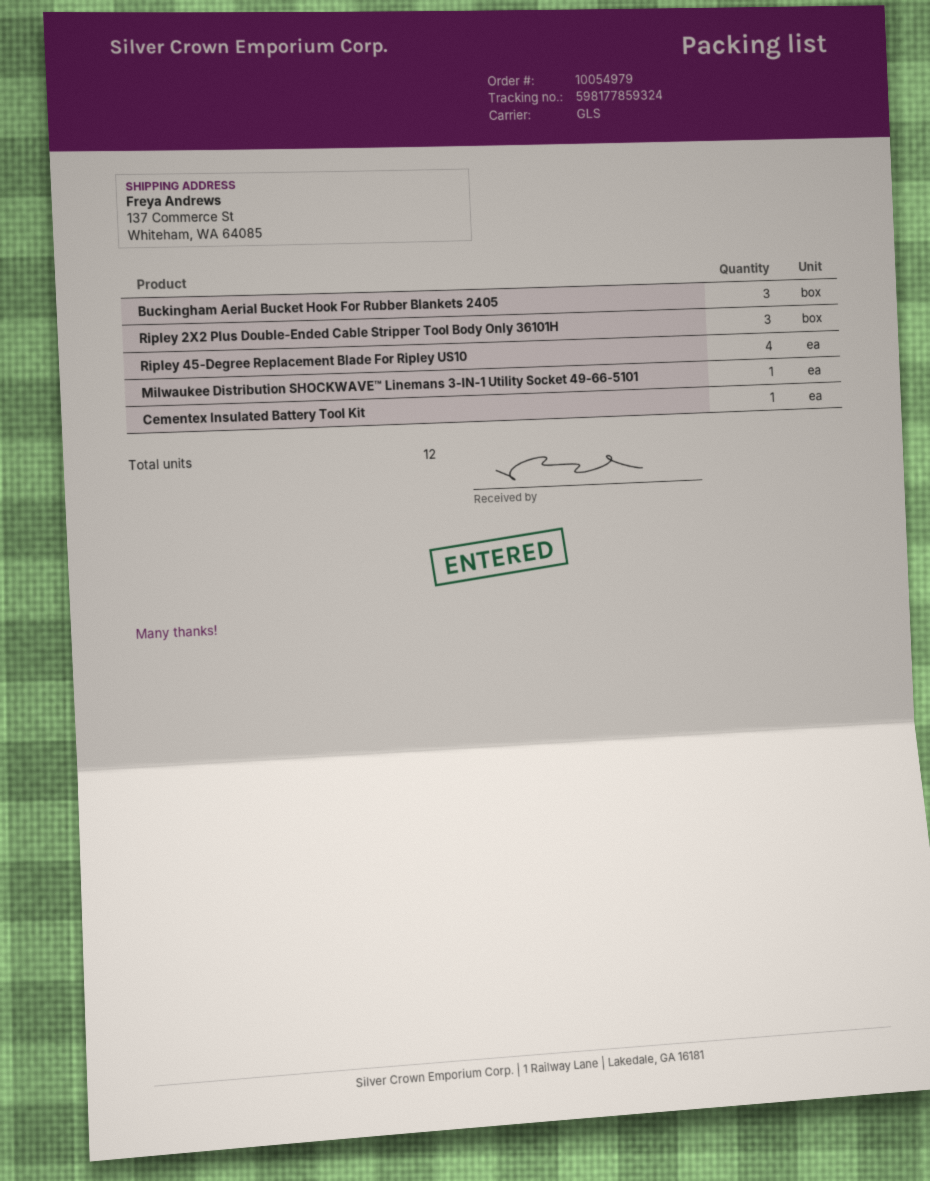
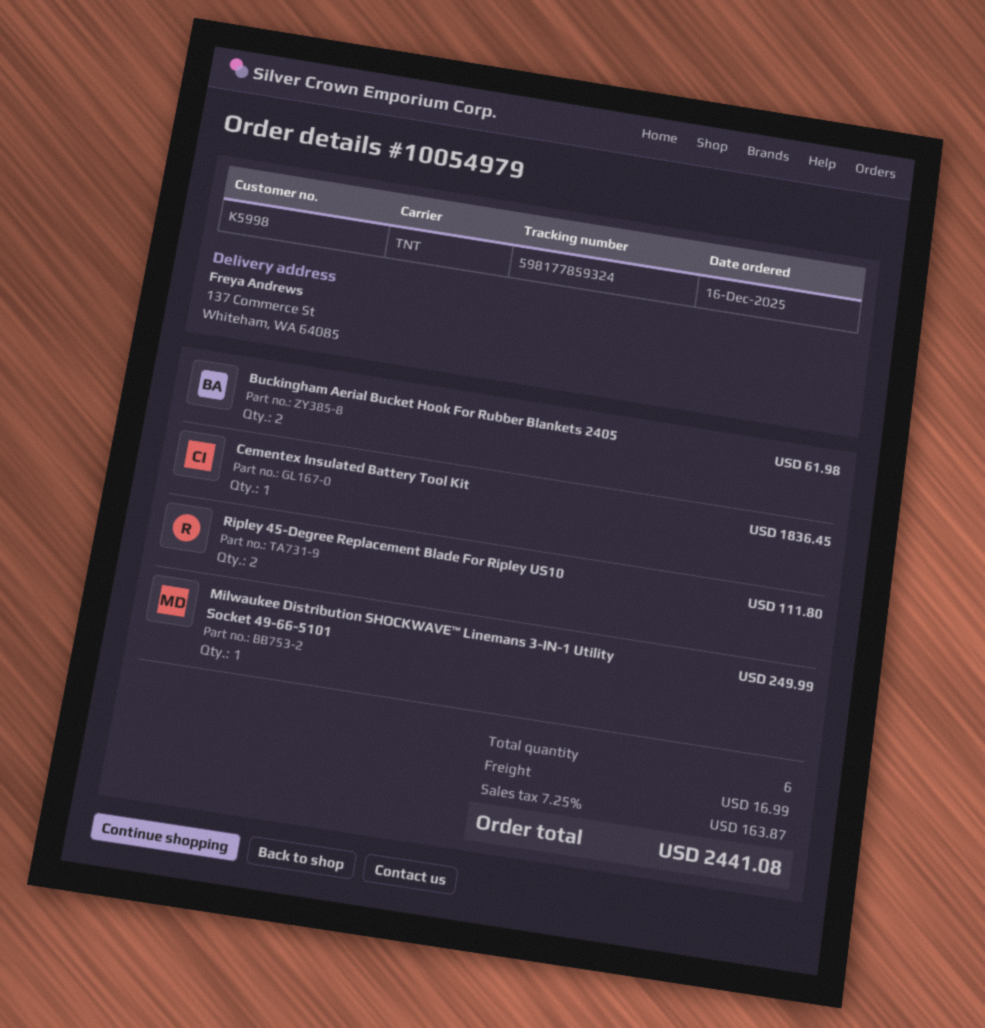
shipping method: GLS -> TNT
Buckingham Aerial Bucket Hook For Rubber Blankets 2405: 3 -> 2
Ripley 2X2 Plus Double-Ended Cable Stripper Tool Body Only 36101H: 3 -> none
Ripley 45-Degree Replacement Blade For Ripley US10: 4 -> 2
total quantity: 12 -> 6

